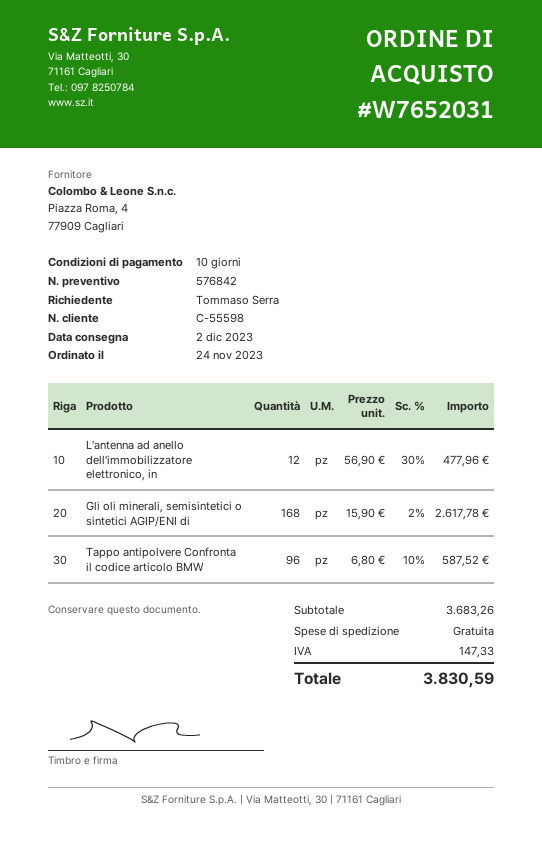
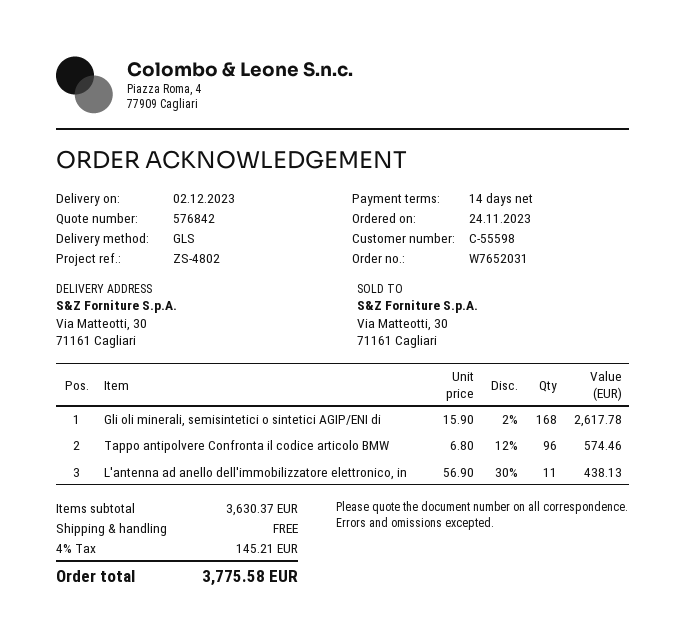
payment terms: 10 days -> 14 days
L'antenna ad anello dell'immobilizzatore elettronico, in: 12 x 56.90 - 30% = 477.96 -> 11 x 56.90 - 30% = 438.13
Tappo antipolvere Confronta il codice articolo BMW: 96 x 6.80 - 10% = 587.52 -> 96 x 6.80 - 12% = 574.46
subtotal: 3683.26 -> 3630.37
tax: 147.33 -> 145.21
total: 3830.59 -> 3775.58

